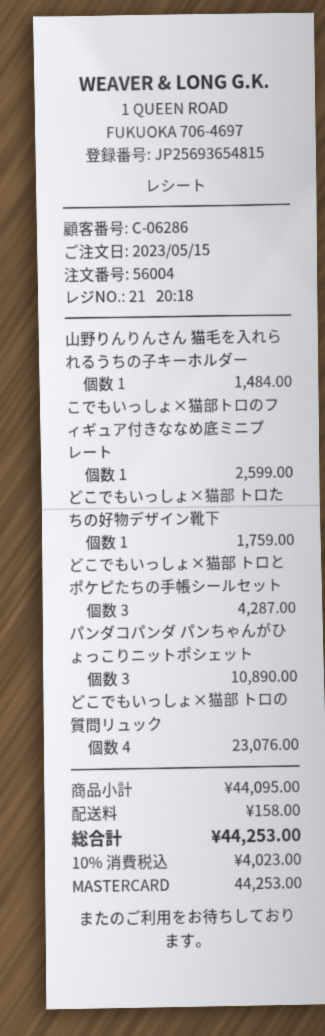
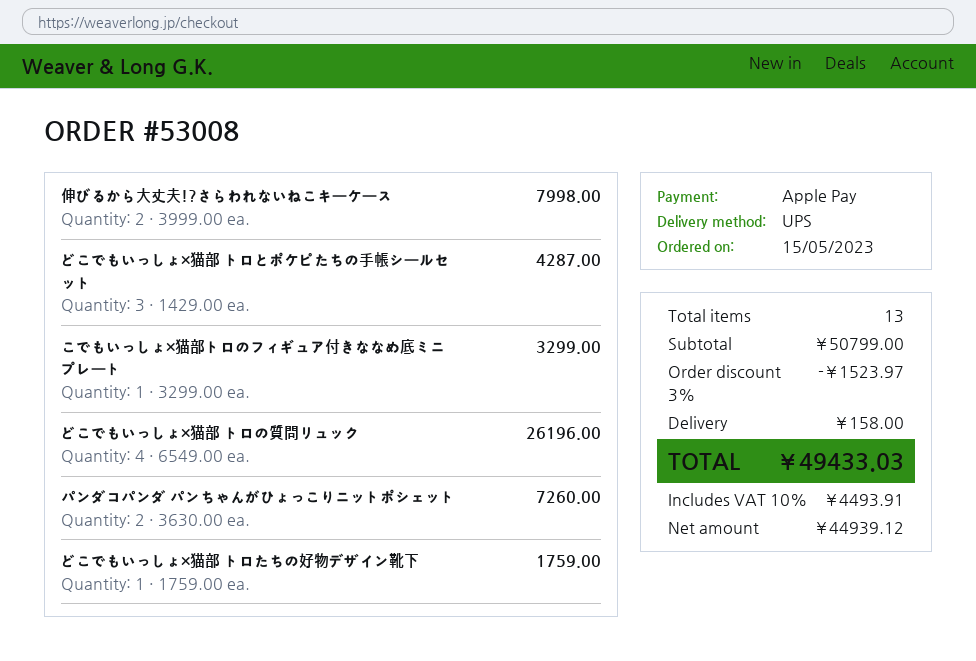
order number: 56004 -> 53008
payment method: Mastercard -> Apple Pay
山野りんりんさん 猫毛を入れられるうちの子キーホルダー: 1 for 1484.00 -> none
こでもいっしょ×猫部トロのフィギュア付きななめ底ミニプレート: 1 for 2599.00 -> 1 for 3299.00
パンダコパンダ パンちゃんがひょっこりニットポシェット: 3 for 10890.00 -> 2 for 7260.00
どこでもいっしょ×猫部 トロの質問リュック: 4 for 23076.00 -> 4 for 26196.00
伸びるから大丈夫!?さらわれないねこキーケース: none -> 2 for 7998.00
subtotal: 44095.00 -> 50799.00
discount: none -> 3% = 1523.97
tax: 10% = 4023.00 -> 10% = 4493.91
total: 44253.00 -> 49433.03

